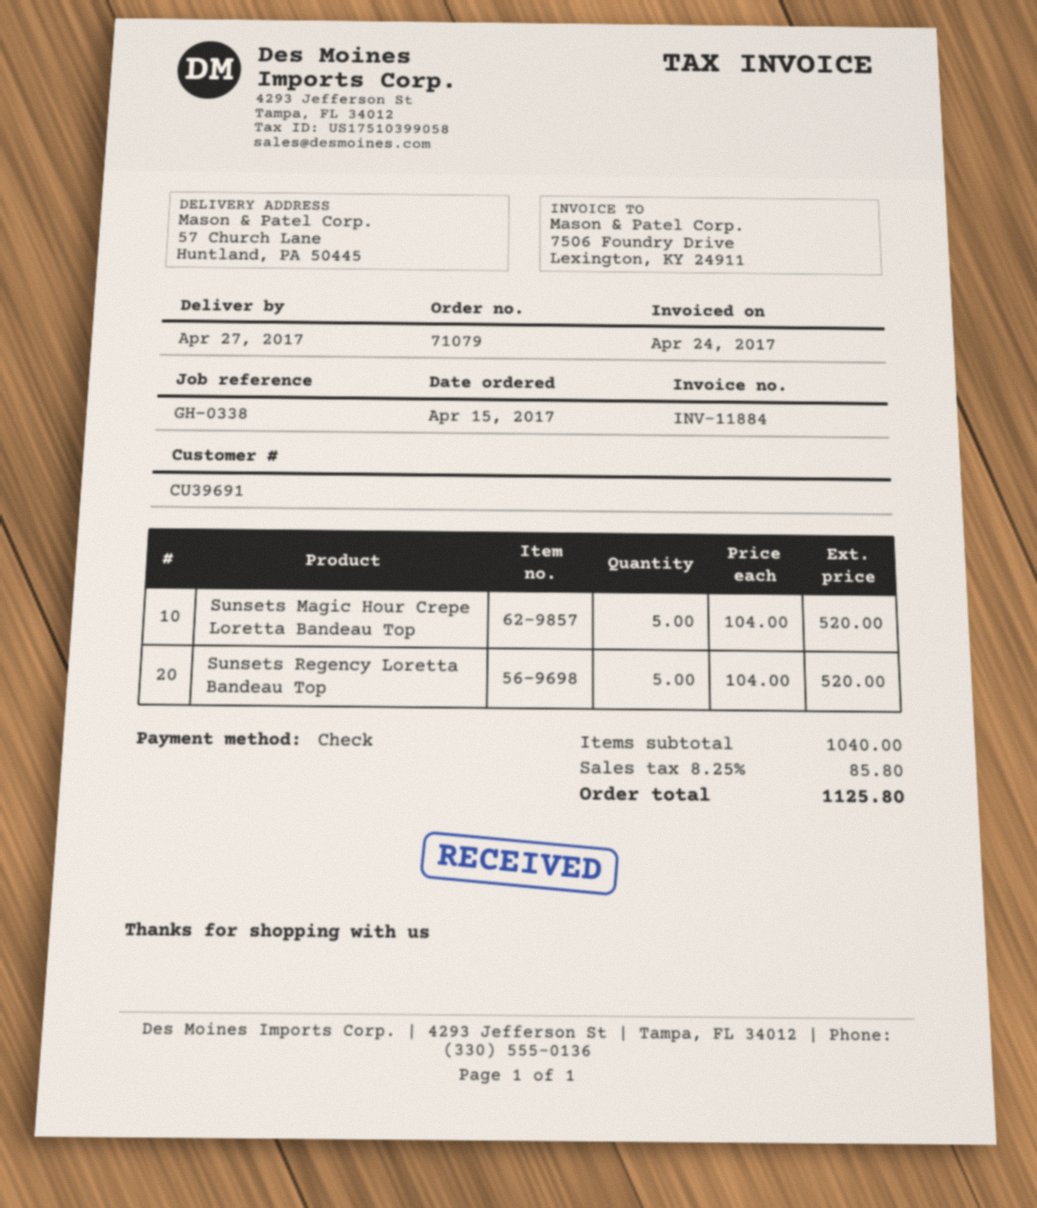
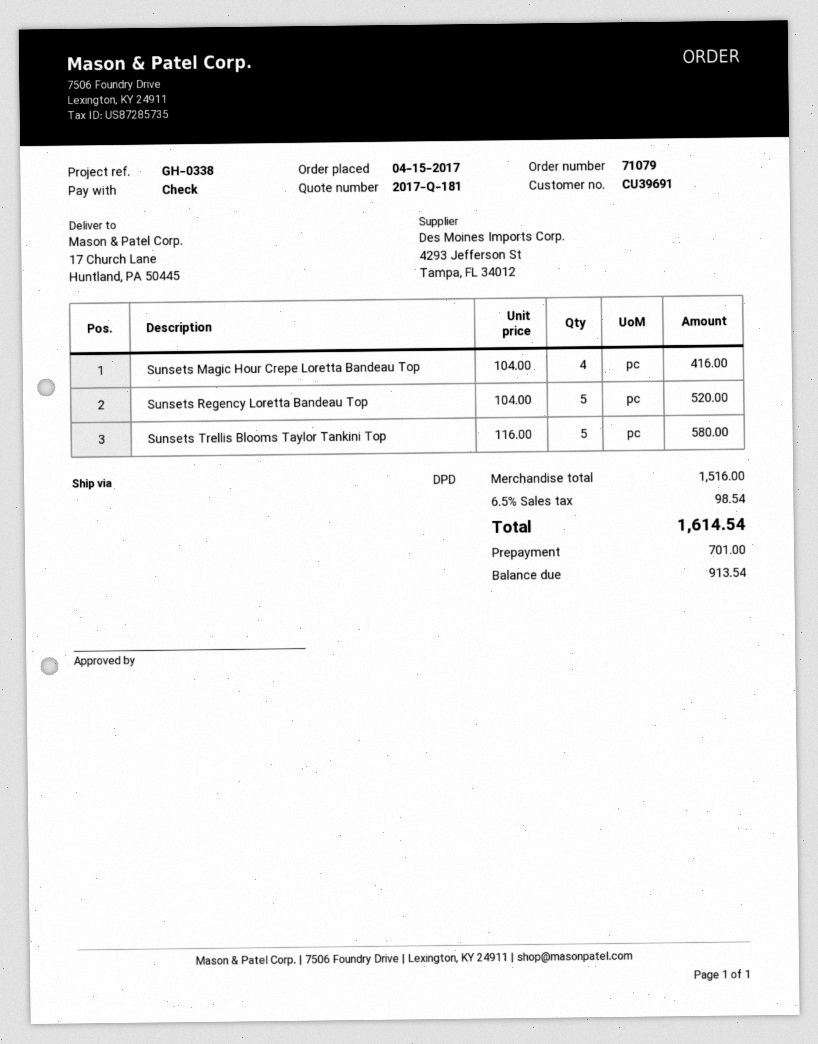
ship to: 57 Church Lane, Huntland, PA 50445 -> 17 Church Lane, Huntland, PA 50445
Sunsets Magic Hour Crepe Loretta Bandeau Top: 5 x 104.00 = 520.00 -> 4 x 104.00 = 416.00
Sunsets Trellis Blooms Taylor Tankini Top: none -> 5 x 116.00 = 580.00
subtotal: 1040.00 -> 1516.00
tax: 8.25% = 85.80 -> 6.5% = 98.54
total: 1125.80 -> 1614.54

